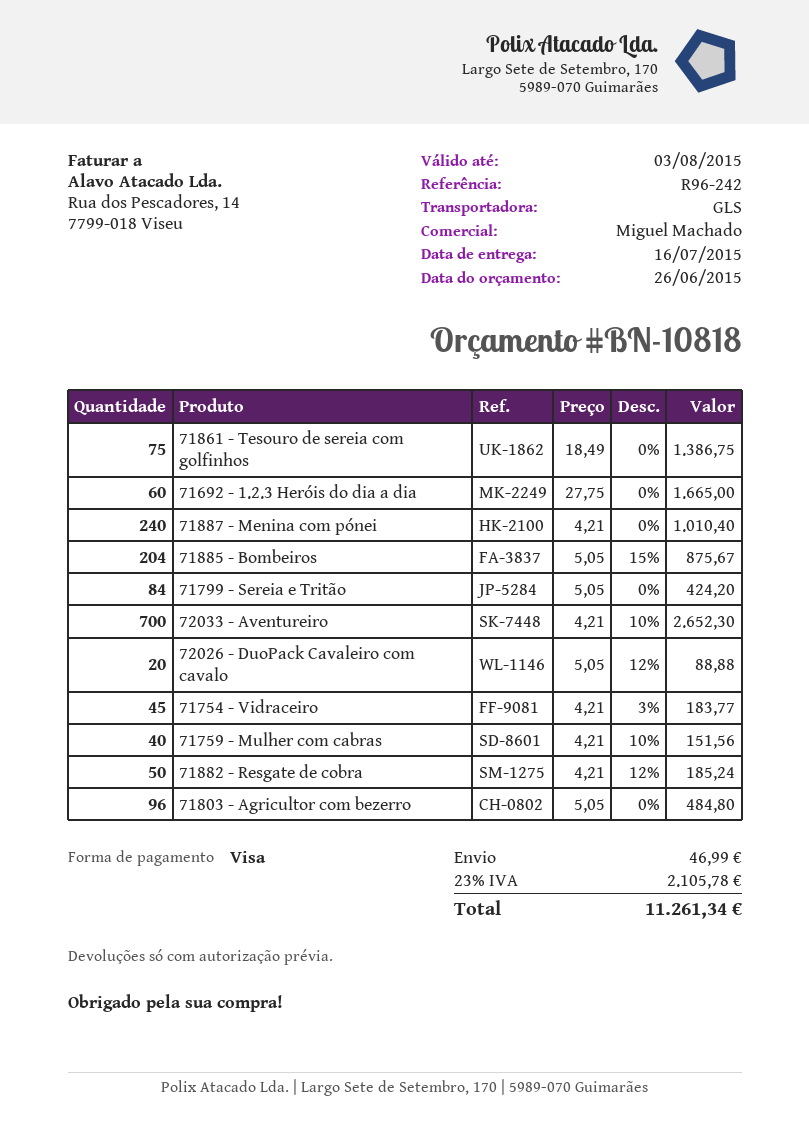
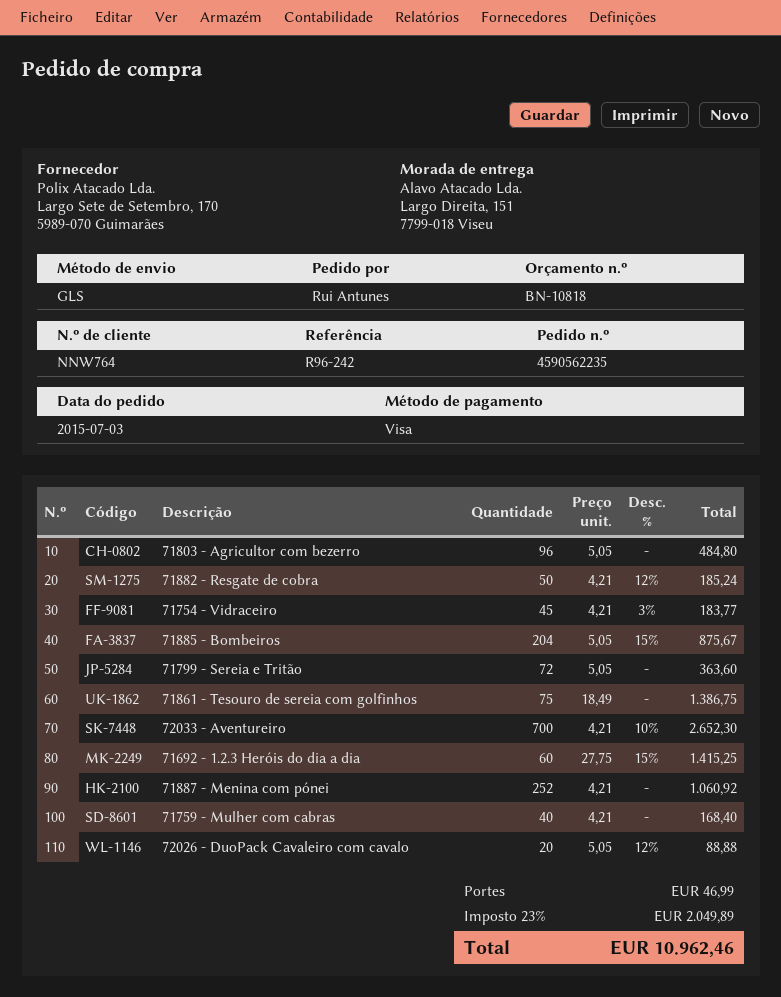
71692 - 1.2.3 Heróis do dia a dia: 60 x 27.75 = 1665.00 -> 60 x 27.75 - 15% = 1415.25
71887 - Menina com pónei: 240 x 4.21 = 1010.40 -> 252 x 4.21 = 1060.92
71799 - Sereia e Tritão: 84 x 5.05 = 424.20 -> 72 x 5.05 = 363.60
71759 - Mulher com cabras: 40 x 4.21 - 10% = 151.56 -> 40 x 4.21 = 168.40
tax: 23% = 2105.78 -> 23% = 2049.89
total: 11261.34 -> 10962.46

